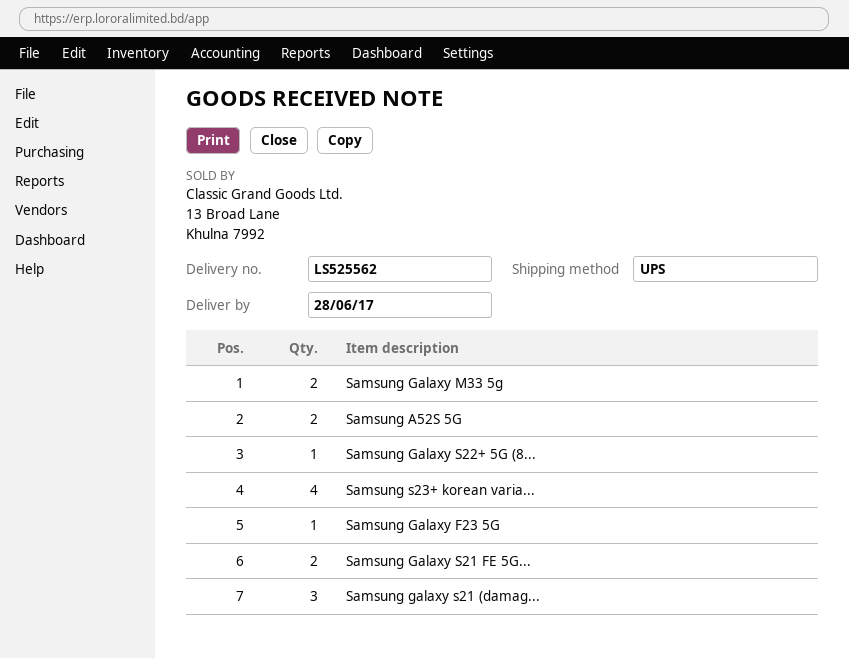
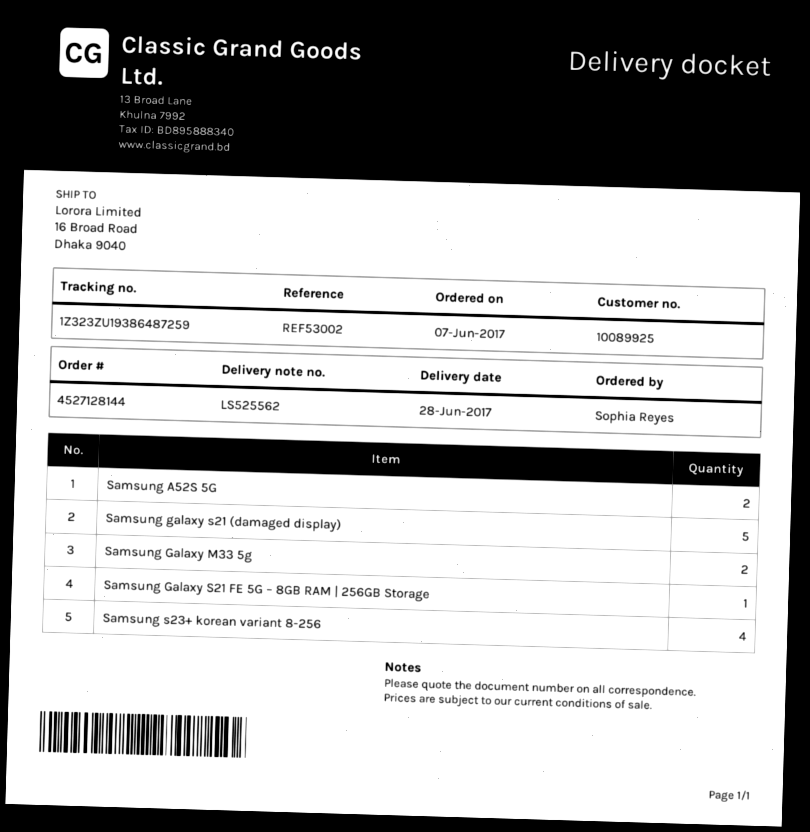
Samsung Galaxy S22+ 5G (8...: 1 -> none
Samsung Galaxy F23 5G: 1 -> none
Samsung Galaxy S21 FE 5G...: 2 -> 1
Samsung galaxy s21 (damag...: 3 -> 5

